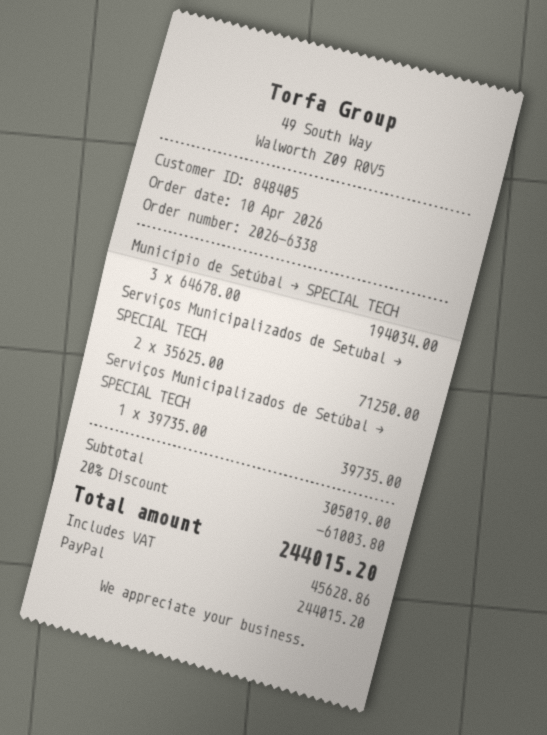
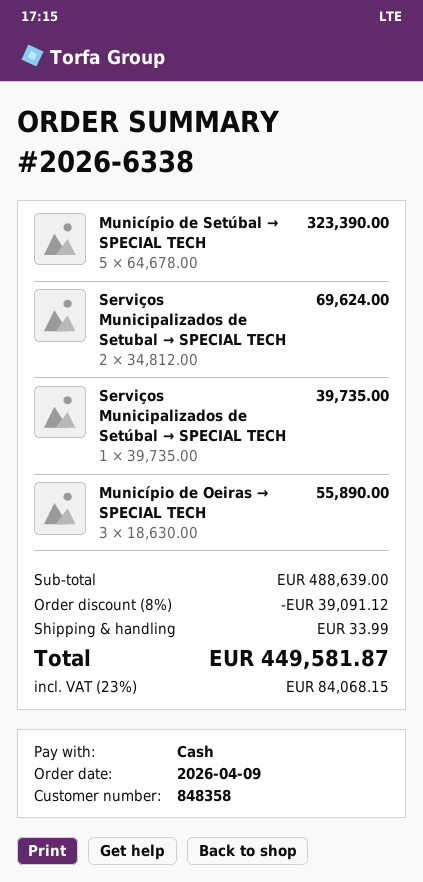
order date: 2026-04-10 -> 2026-04-09
customer number: 848405 -> 848358
payment method: PayPal -> cash
Município de Setúbal → SPECIAL TECH: 3 x 64678.00 = 194034.00 -> 5 x 64678.00 = 323390.00
Serviços Municipalizados de Setubal → SPECIAL TECH: 2 x 35625.00 = 71250.00 -> 2 x 34812.00 = 69624.00
Município de Oeiras → SPECIAL TECH: none -> 3 x 18630.00 = 55890.00
subtotal: 305019.00 -> 488639.00
discount: 20% = 61003.80 -> 8% = 39091.12
shipping: none -> 33.99
tax: 45628.86 -> 84068.15
total: 244015.20 -> 449581.87

